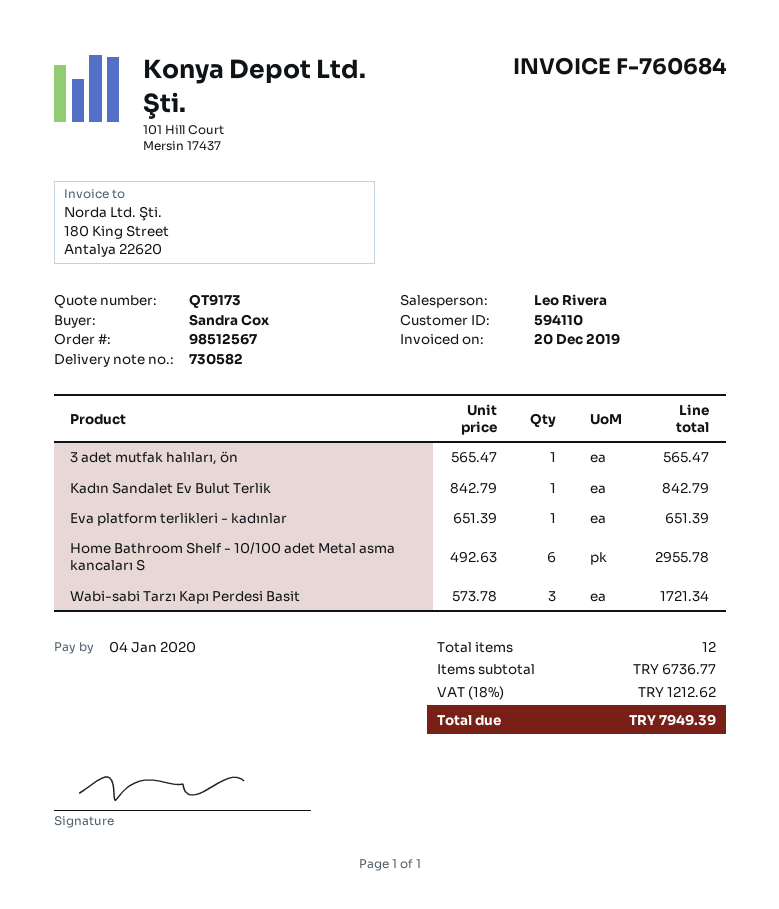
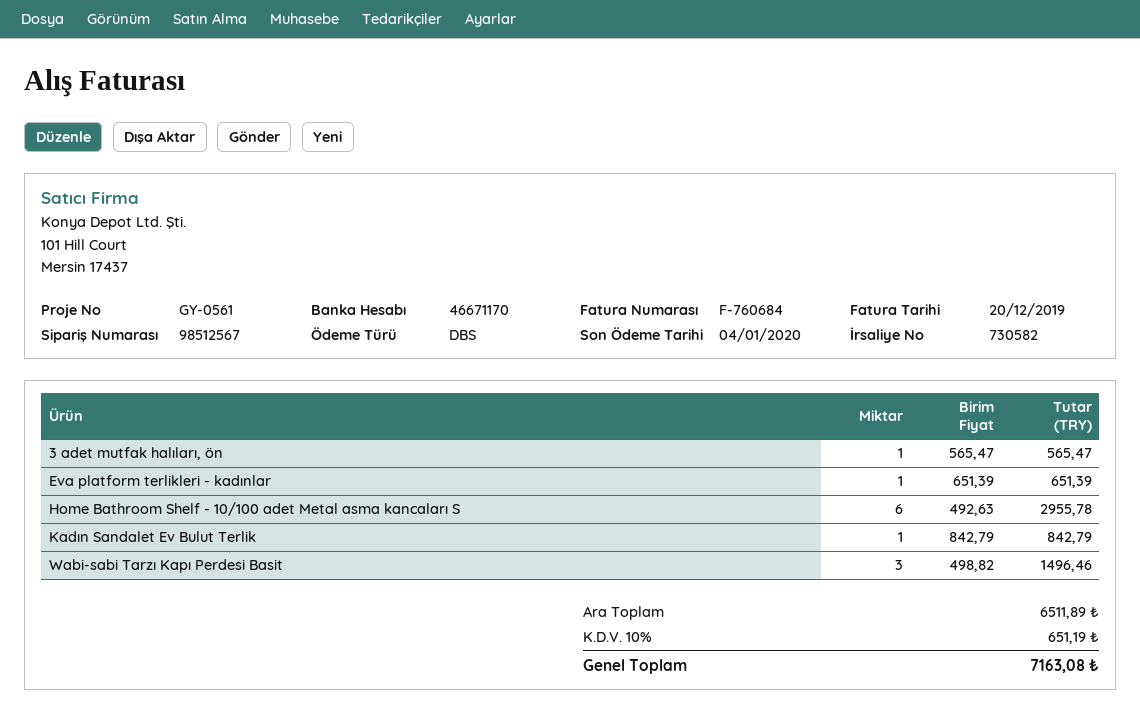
Wabi-sabi Tarzı Kapı Perdesi Basit: 3 x 573.78 = 1721.34 -> 3 x 498.82 = 1496.46
subtotal: 6736.77 -> 6511.89
tax: 18% = 1212.62 -> 10% = 651.19
total: 7949.39 -> 7163.08

